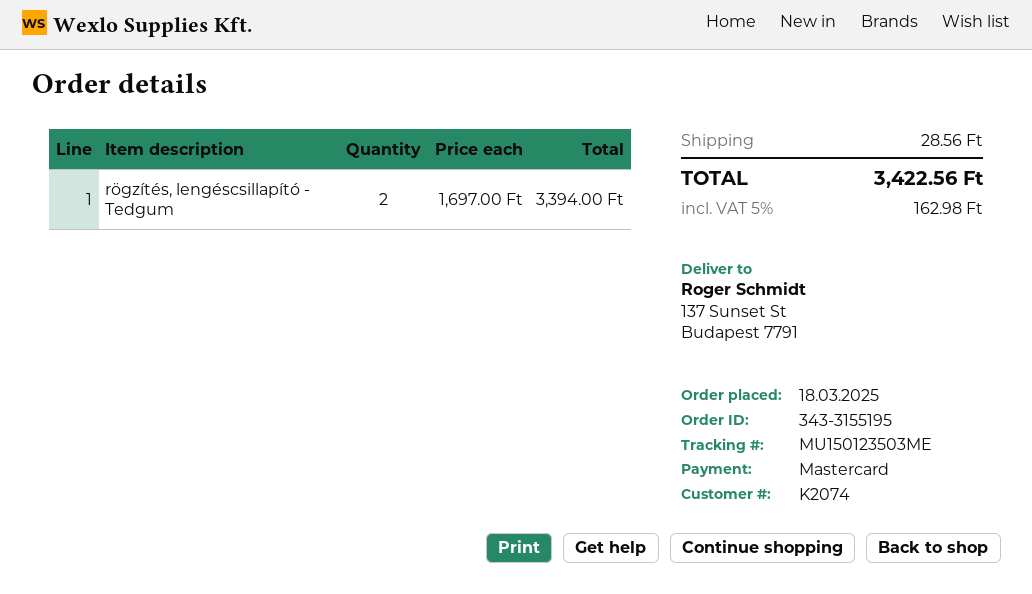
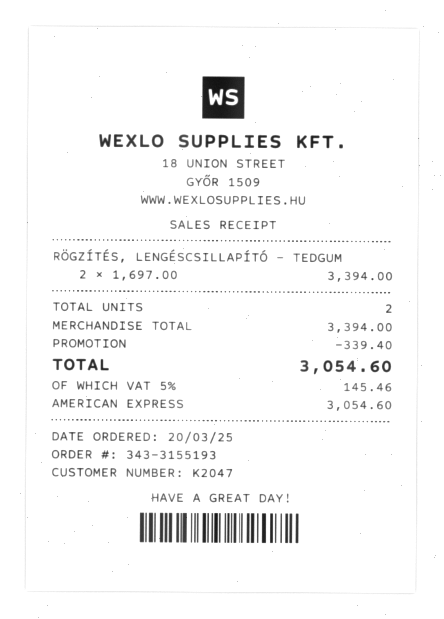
order number: 343-3155195 -> 343-3155193
order date: 2025-03-18 -> 2025-03-20
customer number: K2074 -> K2047
payment method: Mastercard -> American Express
discount: none -> 339.40
shipping: 28.56 -> none
tax: 5% = 162.98 -> 5% = 145.46
total: 3422.56 -> 3054.60

